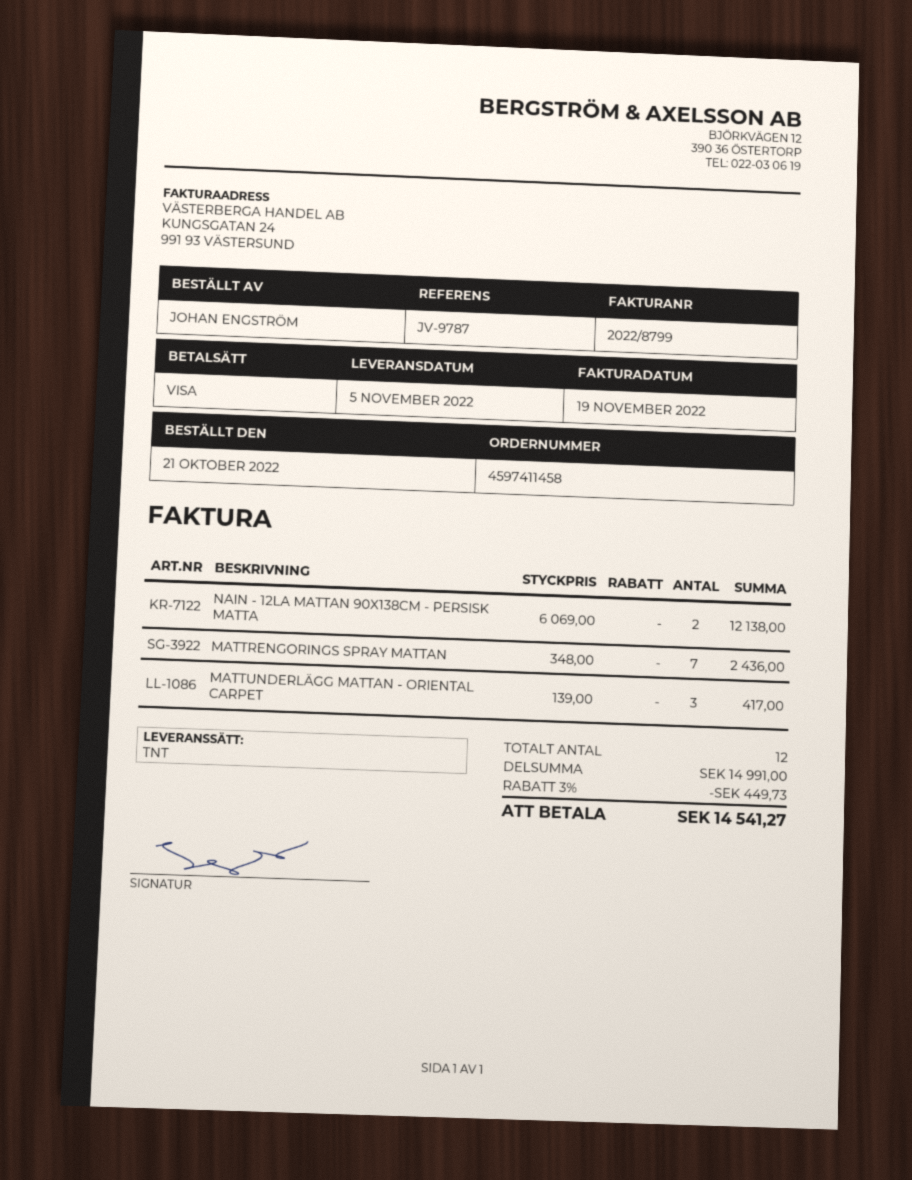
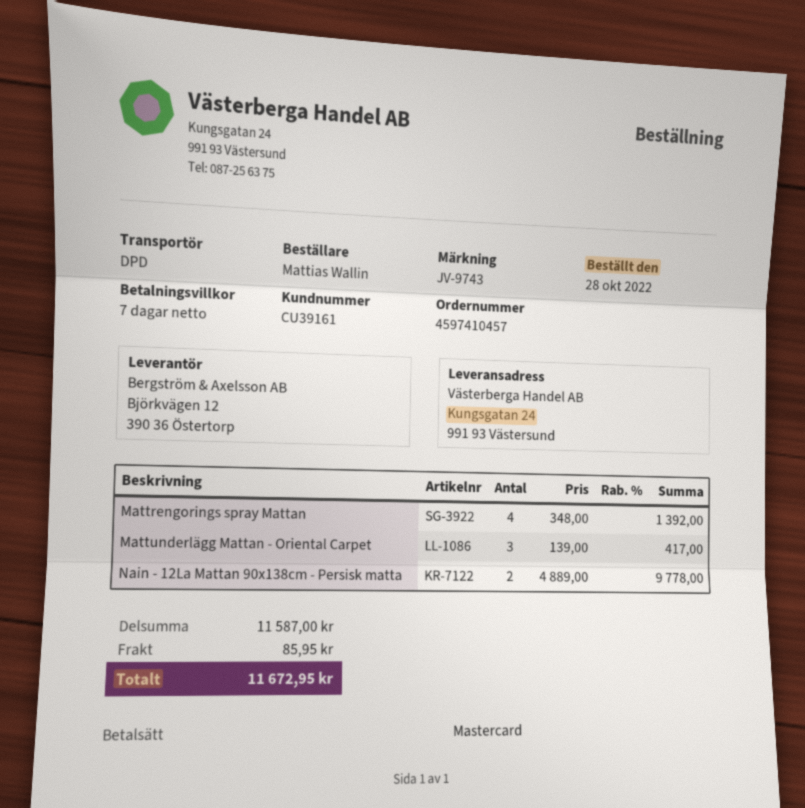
order number: 4597411458 -> 4597410457
order date: 2022-10-21 -> 2022-10-28
reference: JV-9787 -> JV-9743
ordered by: JOHAN ENGSTRÖM -> Mattias Wallin
payment method: Visa -> Mastercard
shipping method: TNT -> DPD
NAIN - 12LA MATTAN 90X138CM - PERSISK MATTA: 2 x 6069.00 = 12138.00 -> 2 x 4889.00 = 9778.00
MATTRENGORINGS SPRAY MATTAN: 7 x 348.00 = 2436.00 -> 4 x 348.00 = 1392.00
subtotal: 14991.00 -> 11587.00
discount: 3% = 449.73 -> none
shipping: none -> 85.95
total: 14541.27 -> 11672.95

